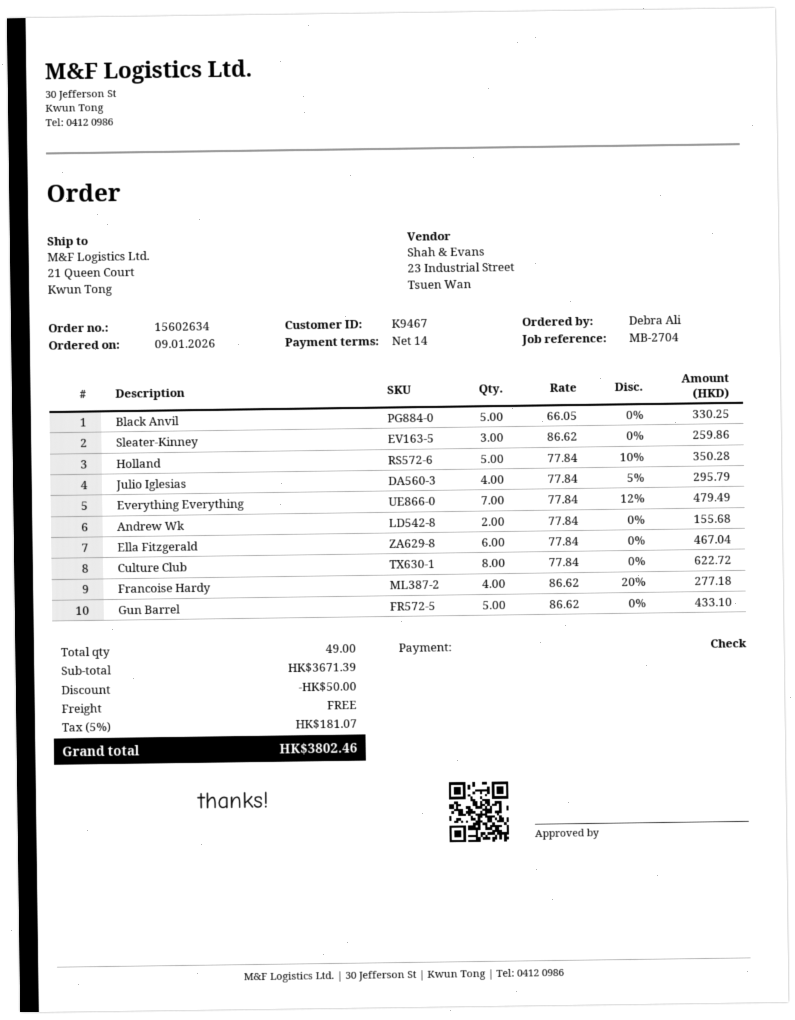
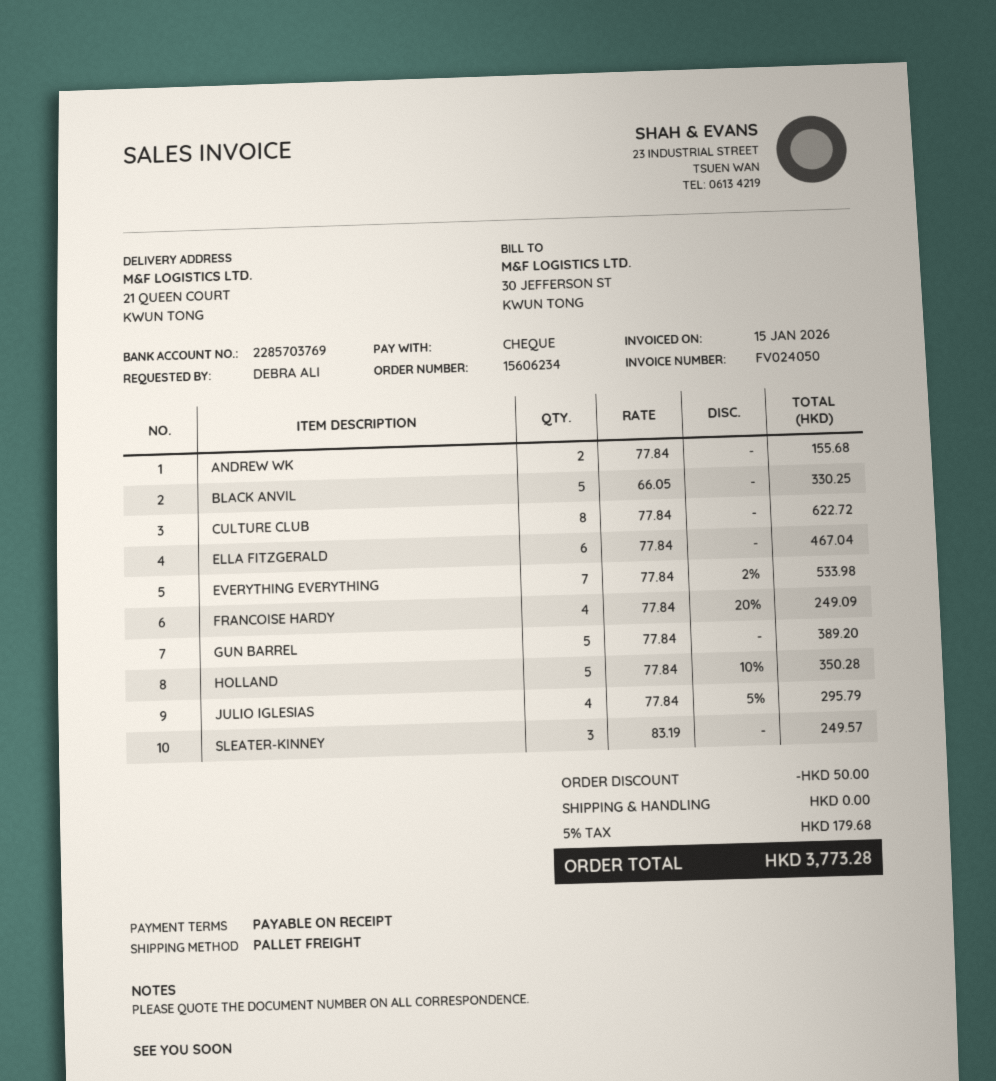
order number: 15602634 -> 15606234
payment terms: 14 days -> on receipt
Sleater-Kinney: 3 x 86.62 = 259.86 -> 3 x 83.19 = 249.57
Everything Everything: 7 x 77.84 - 12% = 479.49 -> 7 x 77.84 - 2% = 533.98
Francoise Hardy: 4 x 86.62 - 20% = 277.18 -> 4 x 77.84 - 20% = 249.09
Gun Barrel: 5 x 86.62 = 433.10 -> 5 x 77.84 = 389.20
tax: 5% = 181.07 -> 5% = 179.68
total: 3802.46 -> 3773.28

